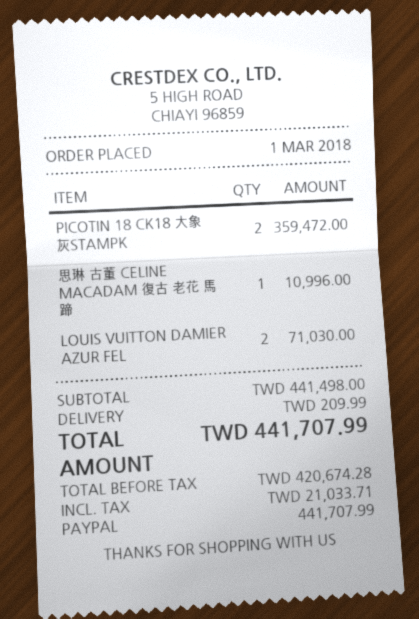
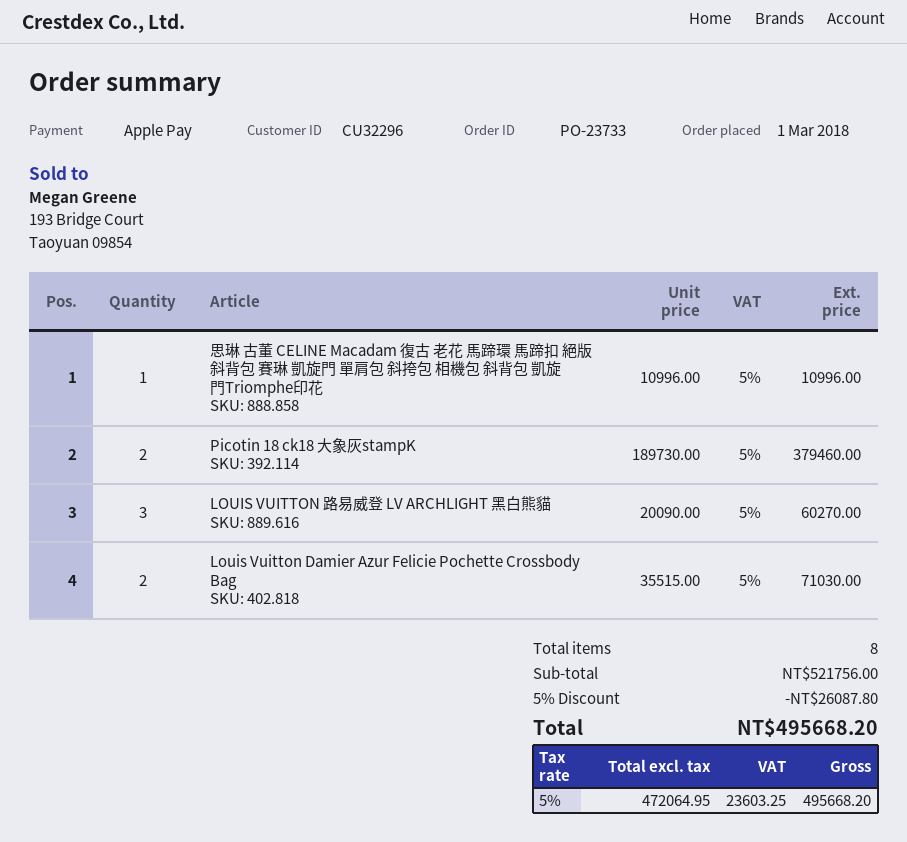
payment method: PayPal -> Apple Pay
PICOTIN 18 CK18 大象灰STAMPK: 2 for 359472.00 -> 2 for 379460.00
LOUIS VUITTON 路易威登 LV ARCHLIGHT 黑白熊貓: none -> 3 for 60270.00
subtotal: 441498.00 -> 521756.00
discount: none -> 5% = 26087.80
shipping: 209.99 -> none
net: 420674.28 -> 472064.95
tax: 21033.71 -> 23603.25
total: 441707.99 -> 495668.20

